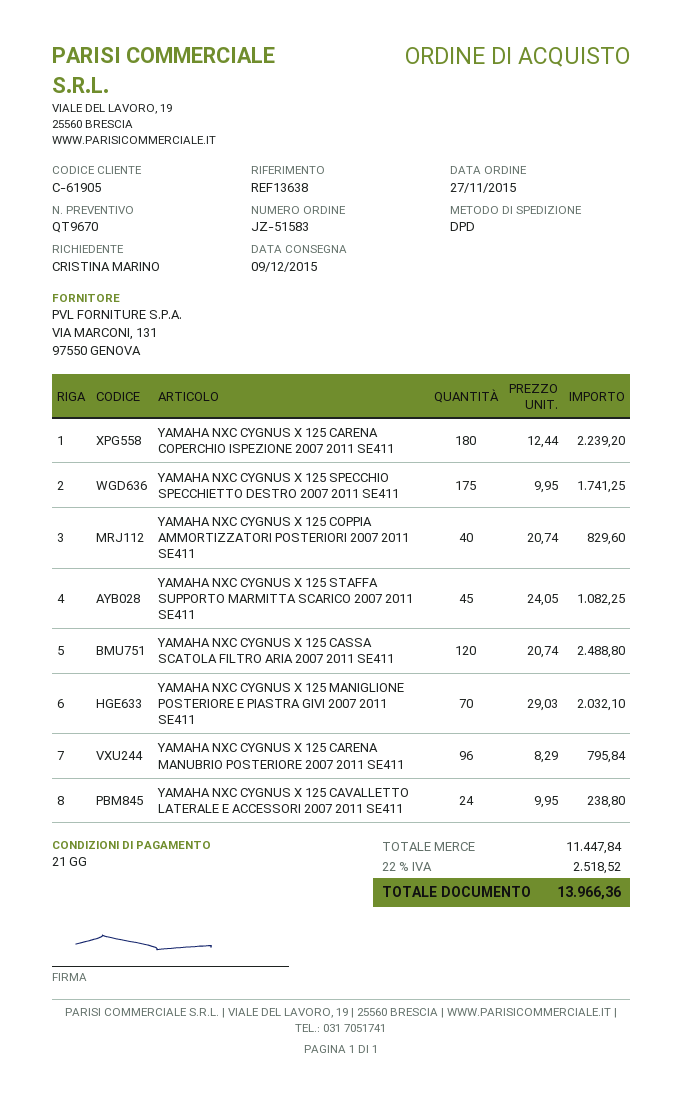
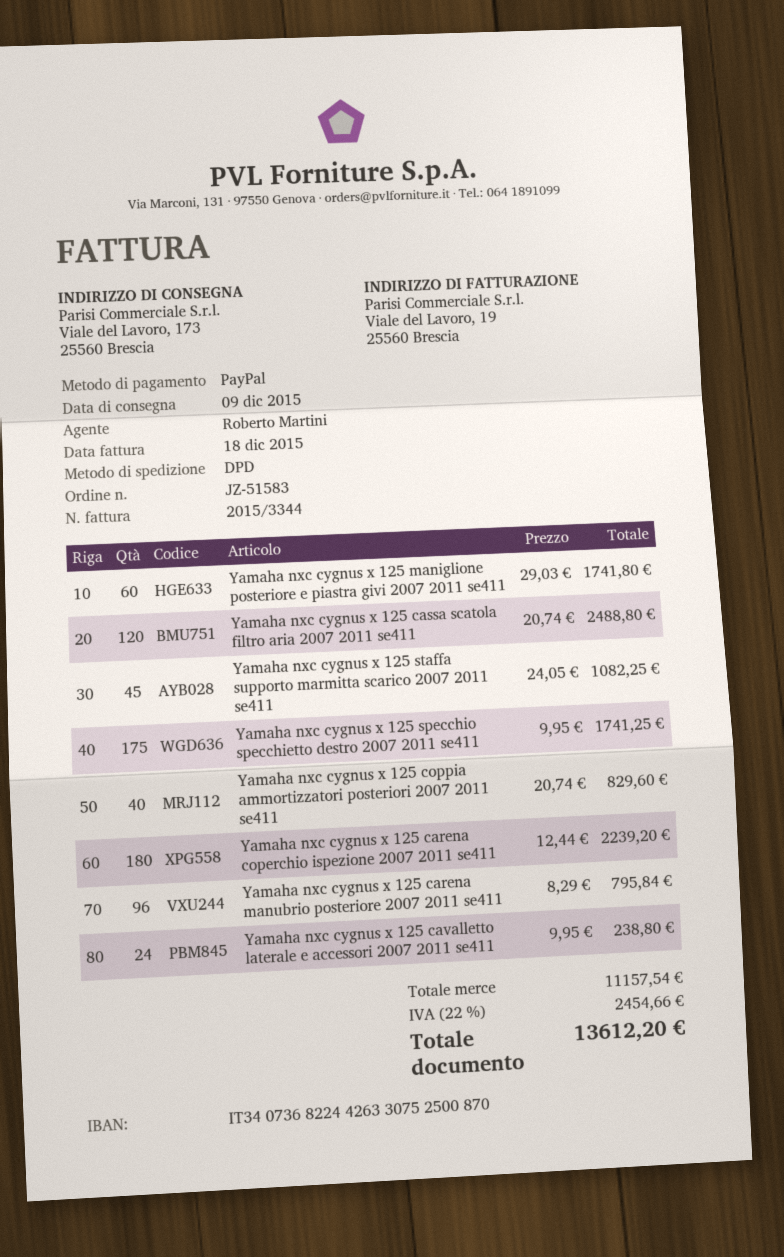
YAMAHA NXC CYGNUS X 125 MANIGLIONE POSTERIORE E PIASTRA GIVI 2007 2011 SE411: 70 x 29.03 = 2032.10 -> 60 x 29.03 = 1741.80
subtotal: 11447.84 -> 11157.54
tax: 22% = 2518.52 -> 22% = 2454.66
total: 13966.36 -> 13612.20

